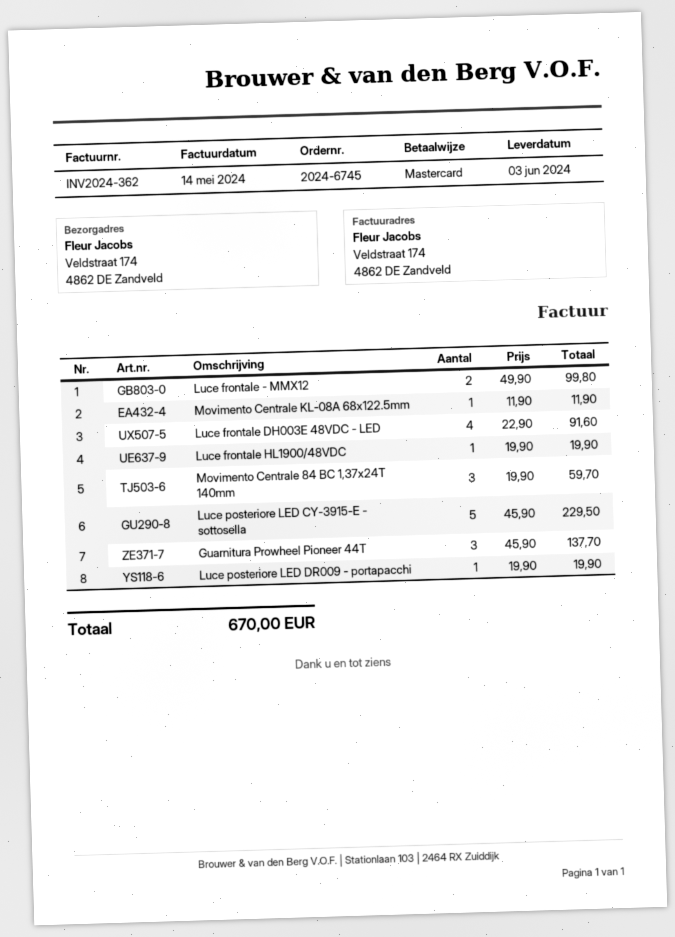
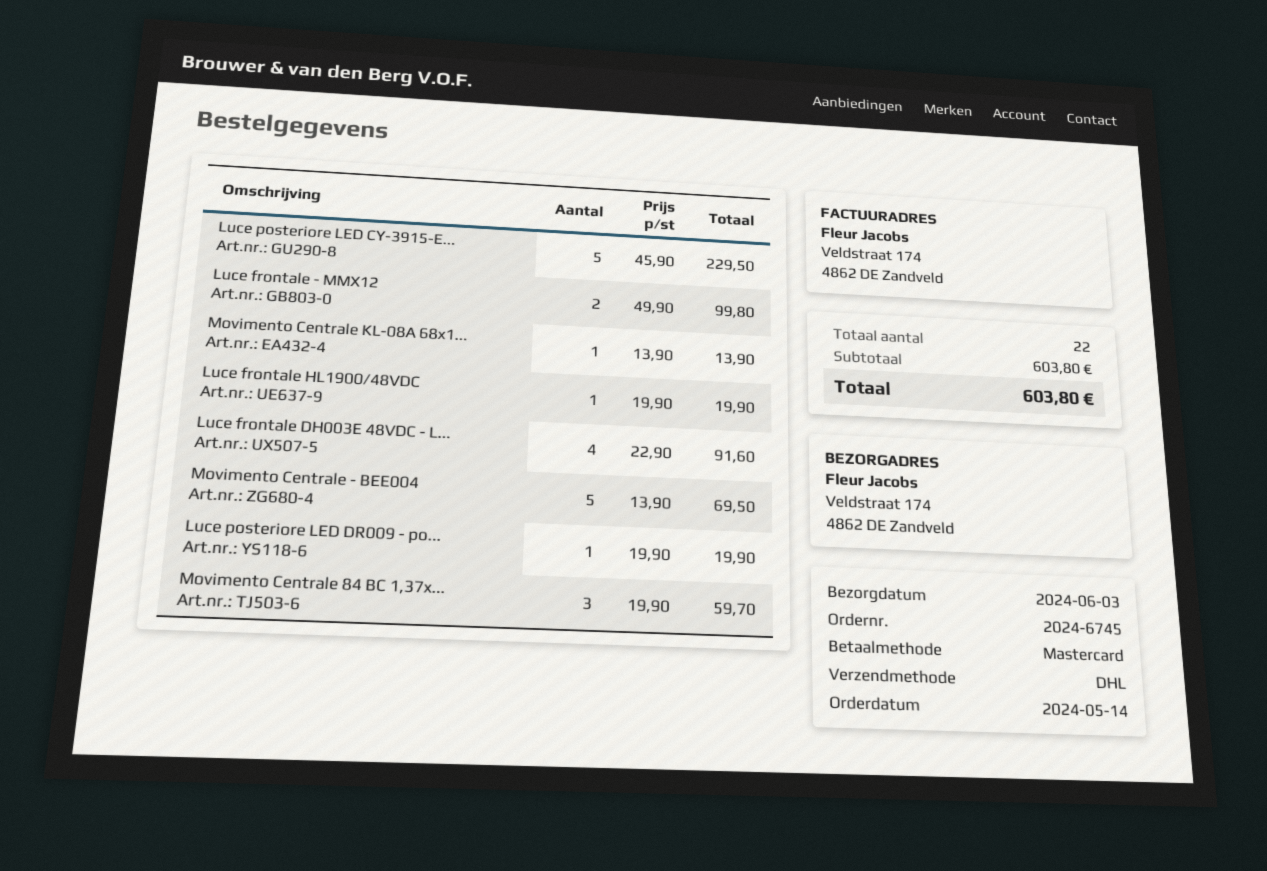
Movimento Centrale KL-08A 68x122.5mm: 1 x 11.90 = 11.90 -> 1 x 13.90 = 13.90
Guarnitura Prowheel Pioneer 44T: 3 x 45.90 = 137.70 -> none
Movimento Centrale - BEE004: none -> 5 x 13.90 = 69.50
total: 670.00 -> 603.80

